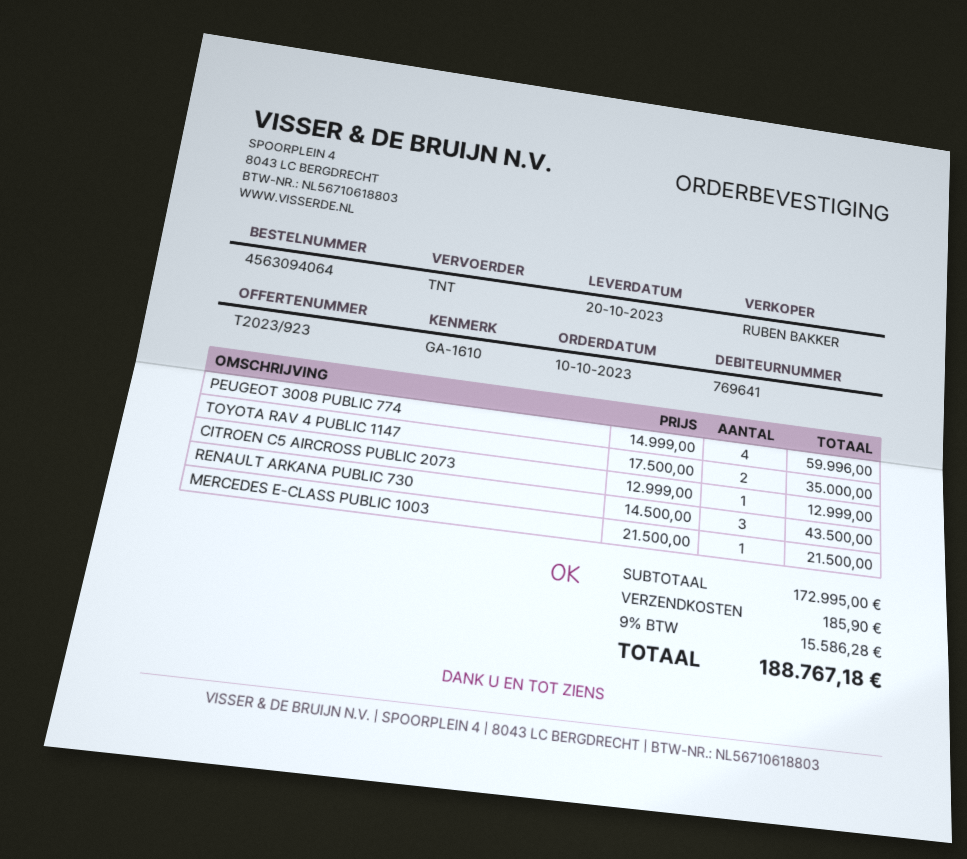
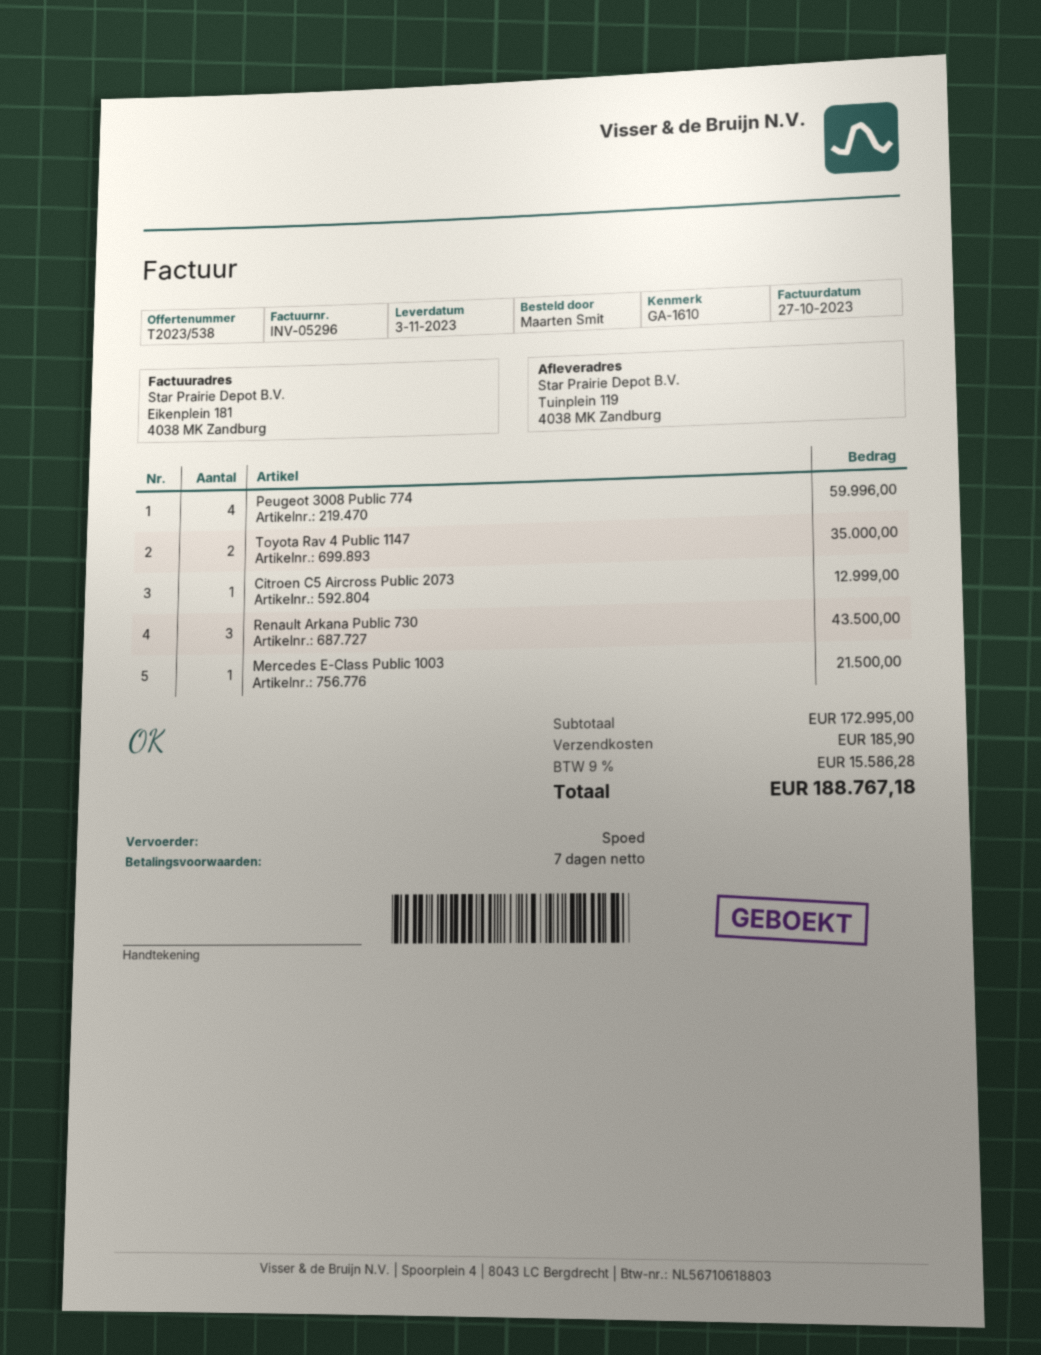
quote number: T2023/923 -> T2023/538
delivery date: 2023-10-20 -> 2023-11-03
shipping method: TNT -> express

